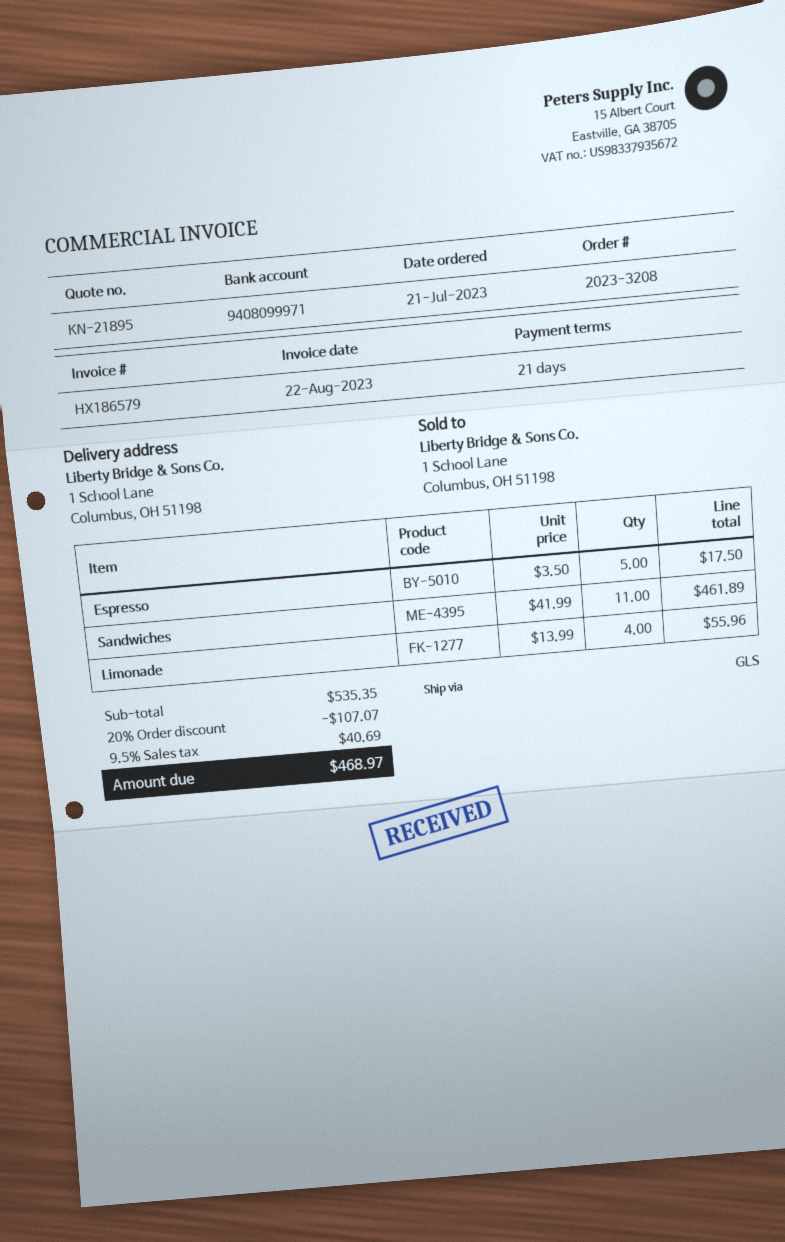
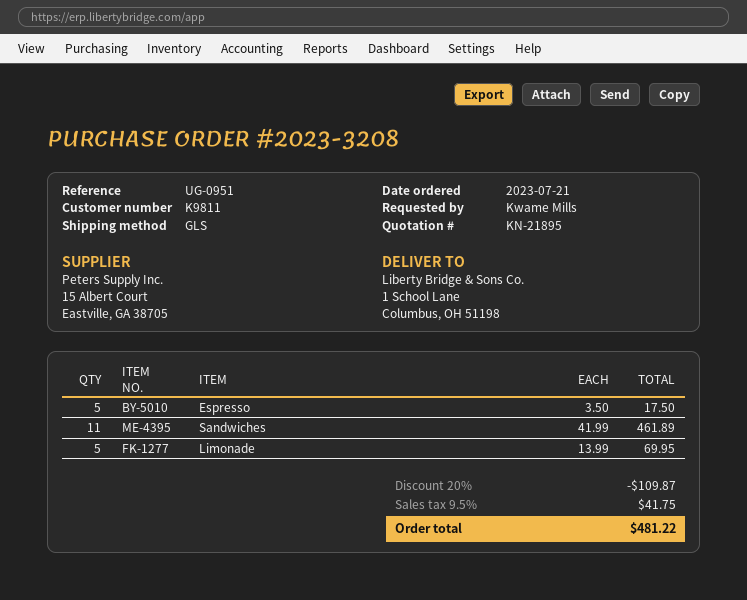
Limonade: 4 x 13.99 = 55.96 -> 5 x 13.99 = 69.95
discount: 20% = 107.07 -> 20% = 109.87
tax: 9.5% = 40.69 -> 9.5% = 41.75
total: 468.97 -> 481.22

